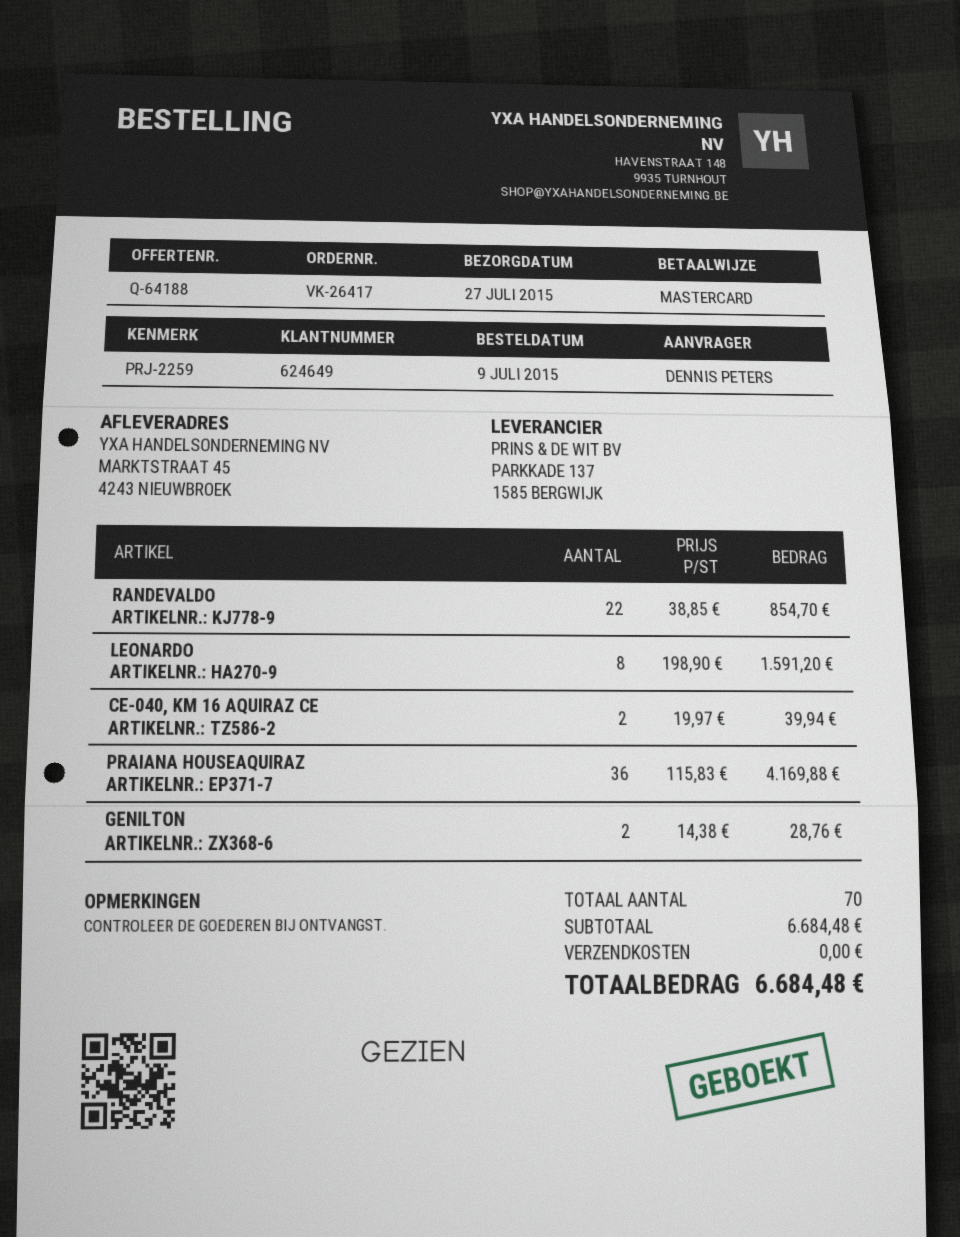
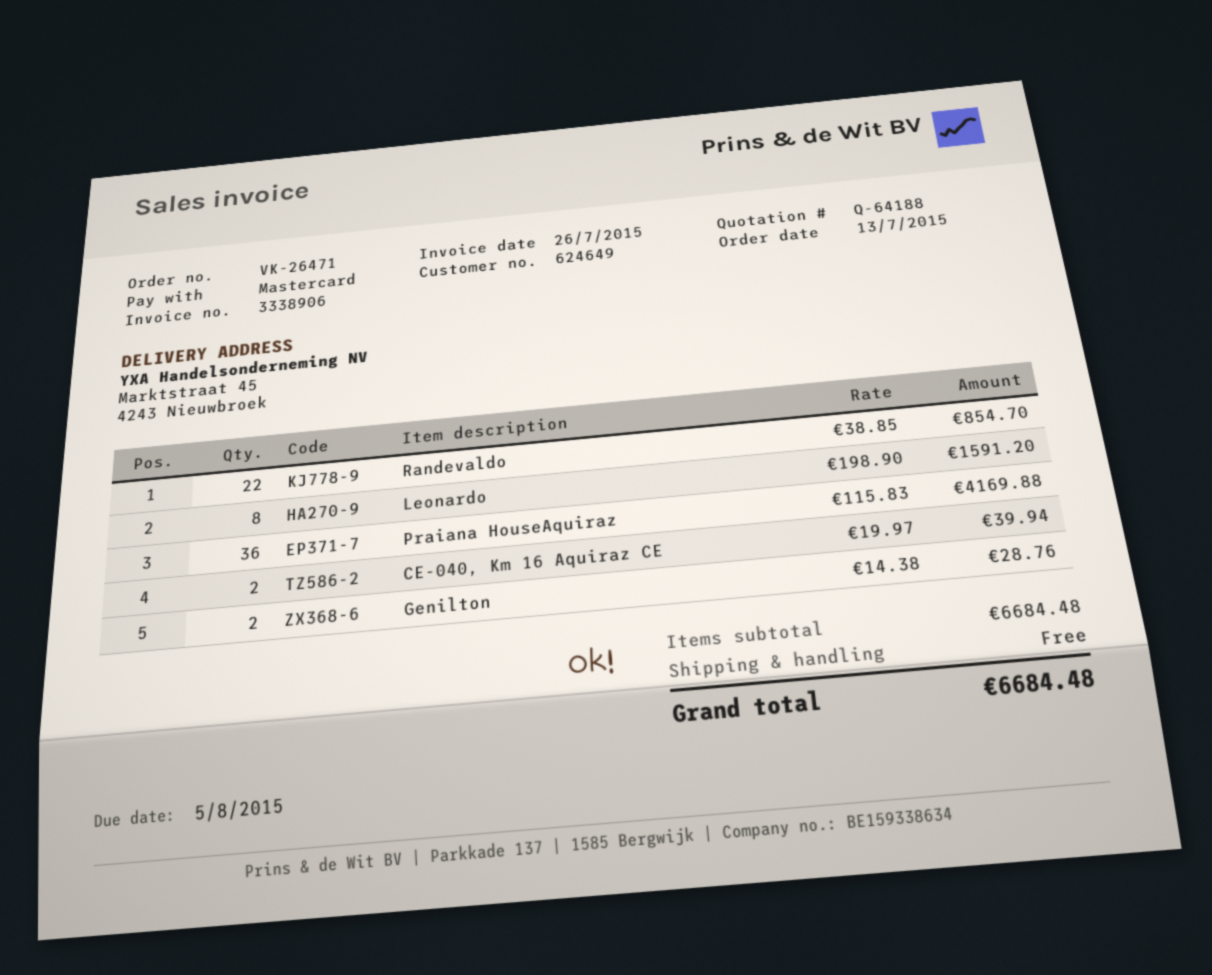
order number: VK-26417 -> VK-26471
order date: 2015-07-09 -> 2015-07-13

